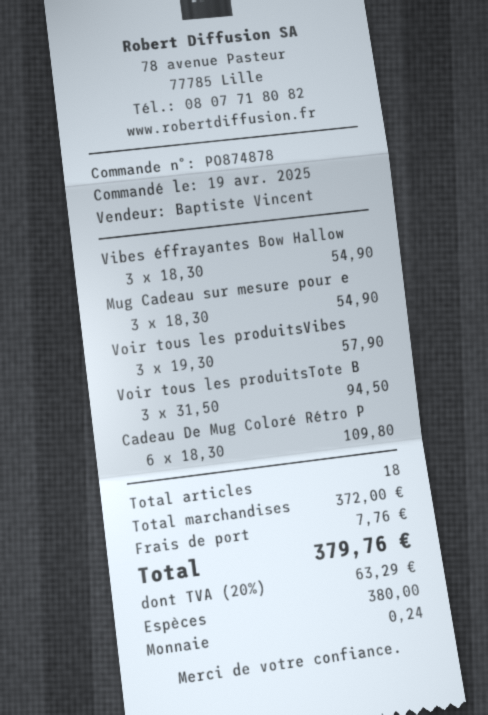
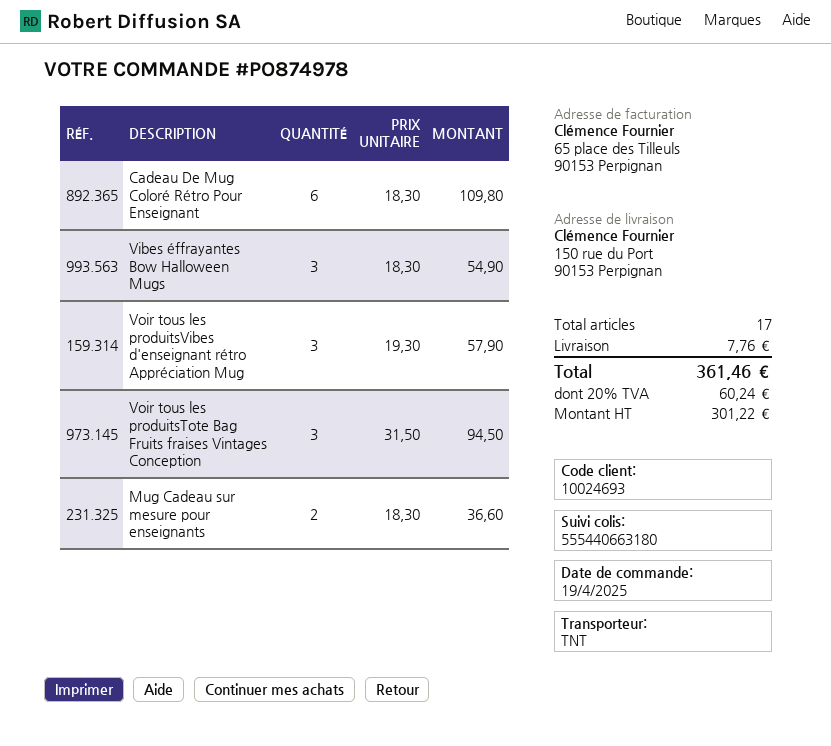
order number: PO874878 -> PO874978
Mug Cadeau sur mesure pour e: 3 x 18.30 = 54.90 -> 2 x 18.30 = 36.60
total quantity: 18 -> 17
tax: 20% = 63.29 -> 20% = 60.24
total: 379.76 -> 361.46

